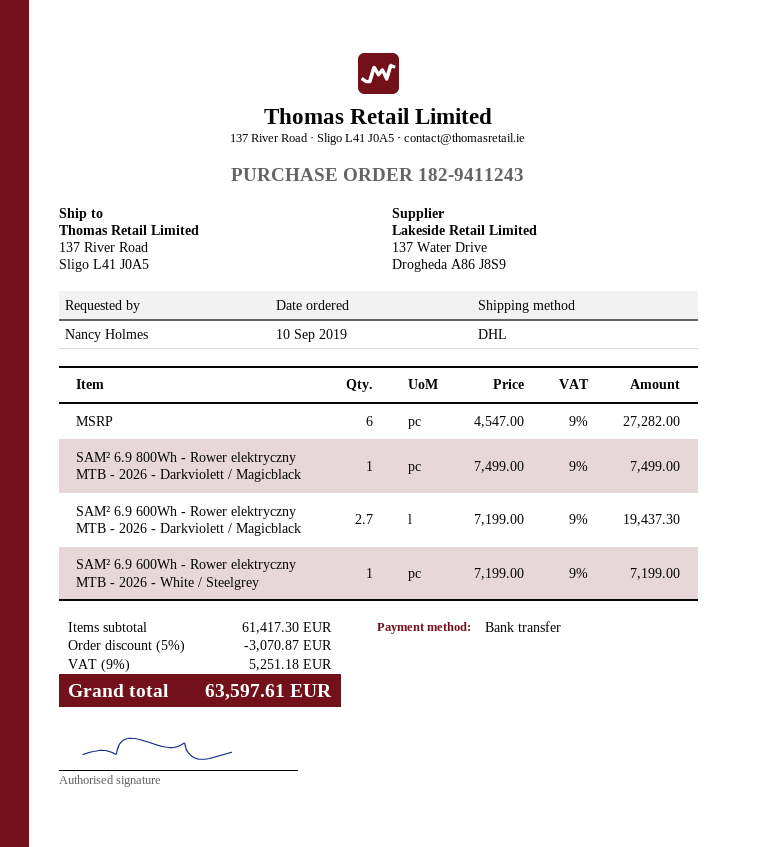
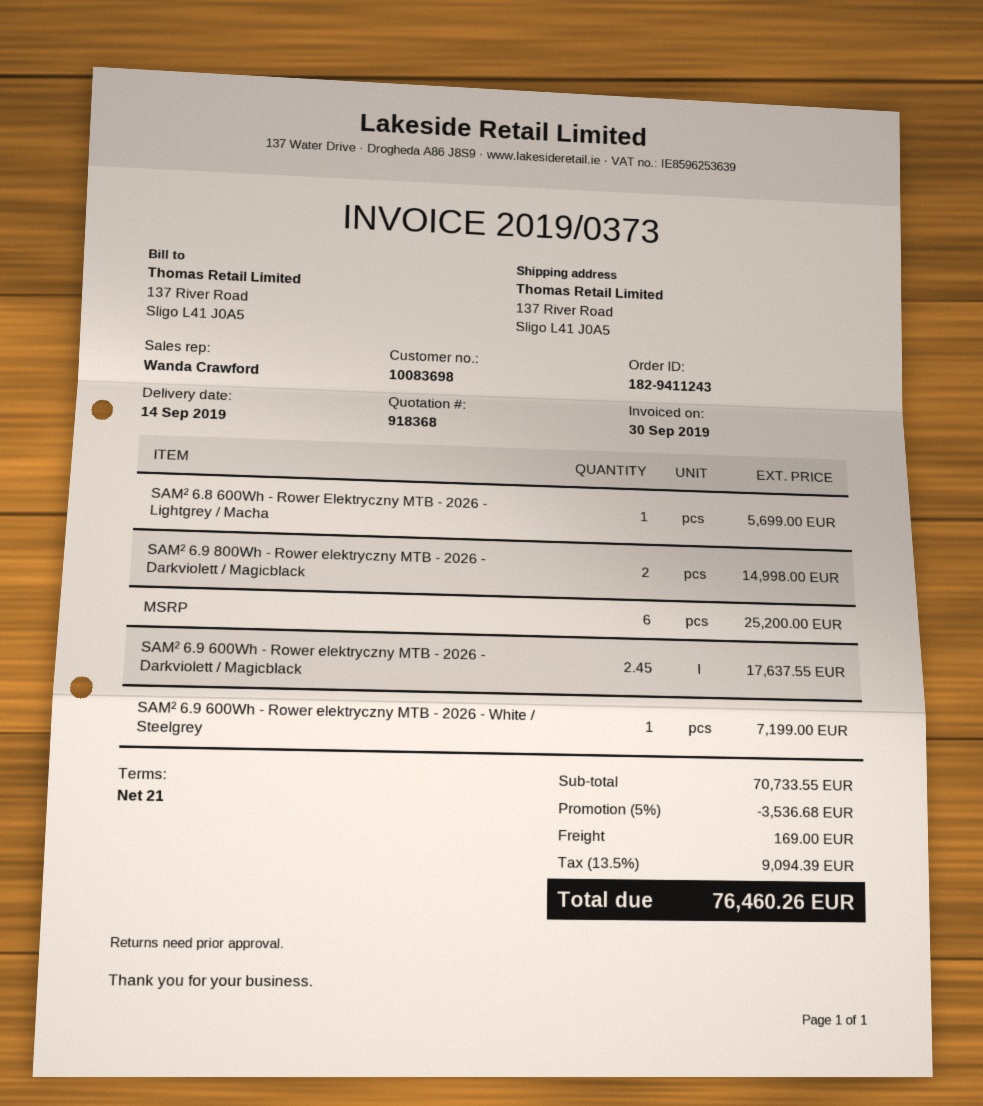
MSRP: 6 for 27282.00 -> 6 for 25200.00
SAM² 6.9 800Wh - Rower elektryczny MTB - 2026 - Darkviolett / Magicblack: 1 for 7499.00 -> 2 for 14998.00
SAM² 6.9 600Wh - Rower elektryczny MTB - 2026 - Darkviolett / Magicblack: 2.7 for 19437.30 -> 2.45 for 17637.55
SAM² 6.8 600Wh - Rower Elektryczny MTB - 2026 - Lightgrey / Macha: none -> 1 for 5699.00
subtotal: 61417.30 -> 70733.55
discount: 5% = 3070.87 -> 5% = 3536.68
shipping: none -> 169.00
tax: 9% = 5251.18 -> 13.5% = 9094.39
total: 63597.61 -> 76460.26

